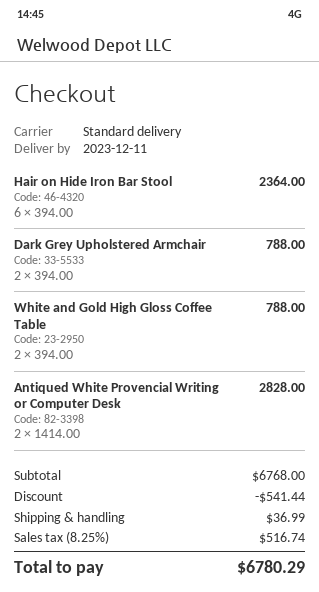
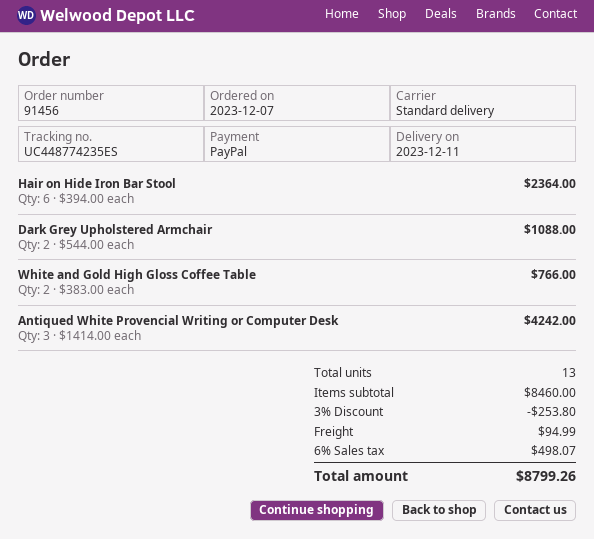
Dark Grey Upholstered Armchair: 2 x 394.00 = 788.00 -> 2 x 544.00 = 1088.00
White and Gold High Gloss Coffee Table: 2 x 394.00 = 788.00 -> 2 x 383.00 = 766.00
Antiqued White Provencial Writing or Computer Desk: 2 x 1414.00 = 2828.00 -> 3 x 1414.00 = 4242.00
subtotal: 6768.00 -> 8460.00
discount: 541.44 -> 253.80
shipping: 36.99 -> 94.99
tax: 8.25% = 516.74 -> 6% = 498.07
total: 6780.29 -> 8799.26

